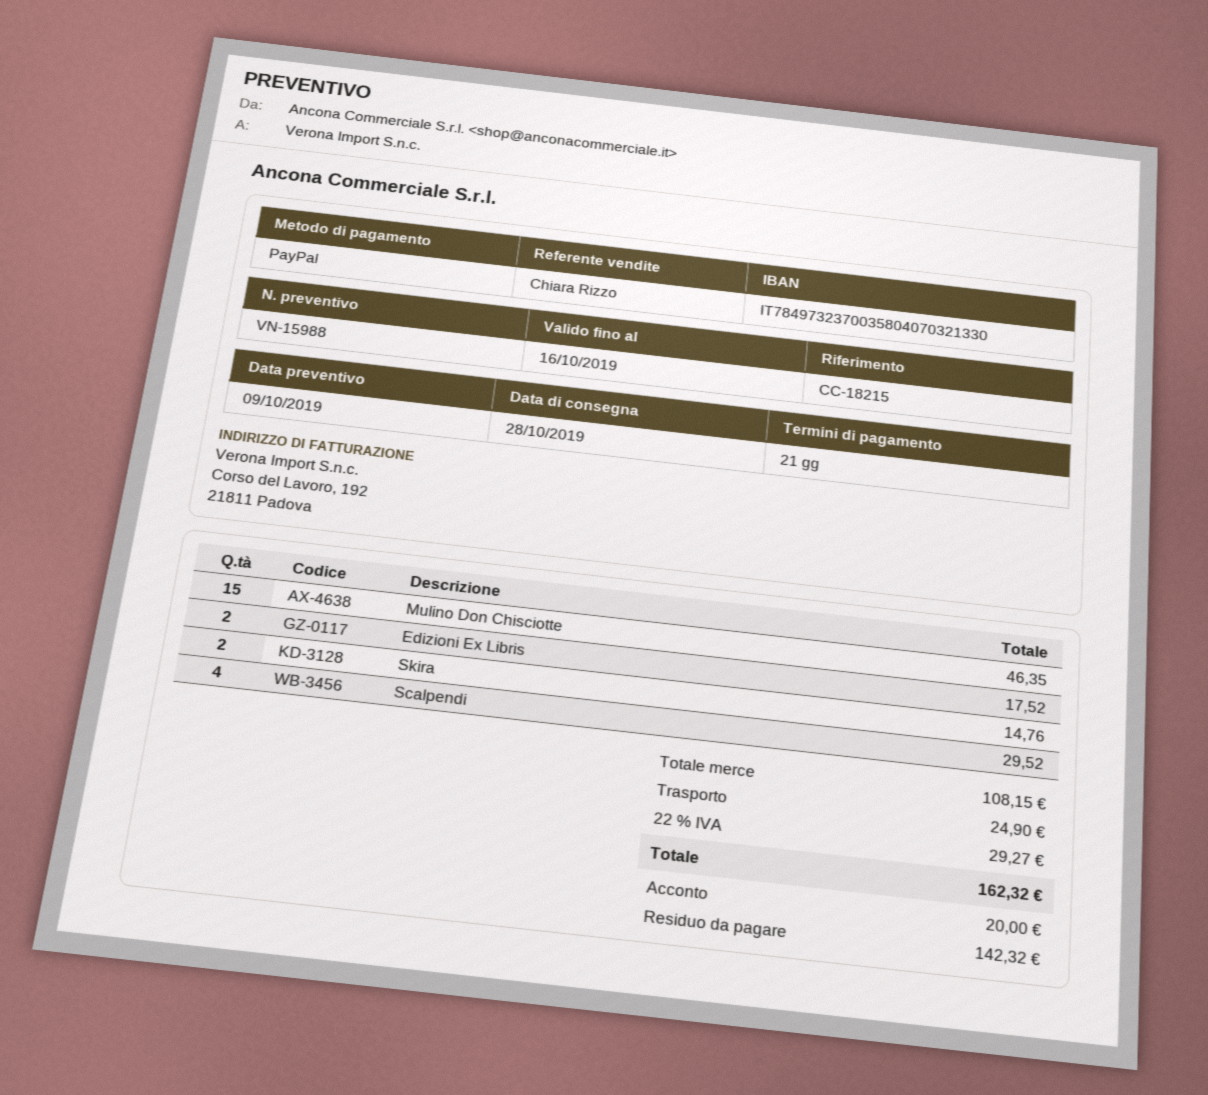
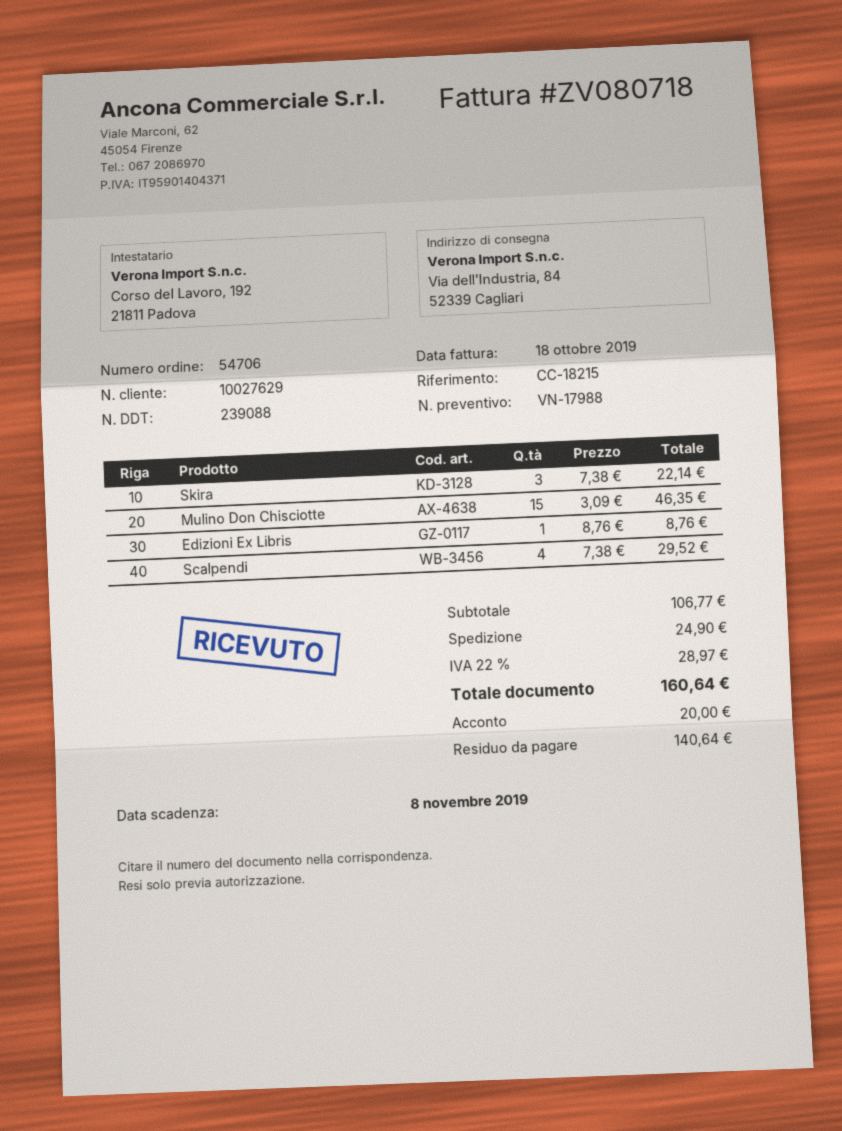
quote number: VN-15988 -> VN-17988
Edizioni Ex Libris: 2 for 17.52 -> 1 for 8.76
Skira: 2 for 14.76 -> 3 for 22.14
subtotal: 108.15 -> 106.77
tax: 22% = 29.27 -> 22% = 28.97
total: 162.32 -> 160.64
balance: 142.32 -> 140.64

